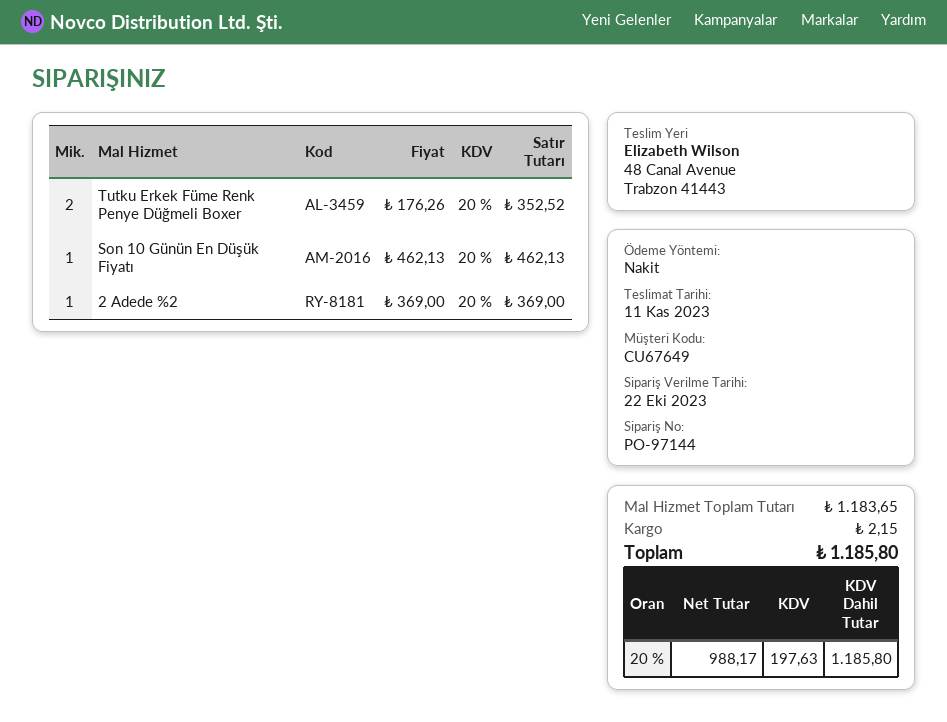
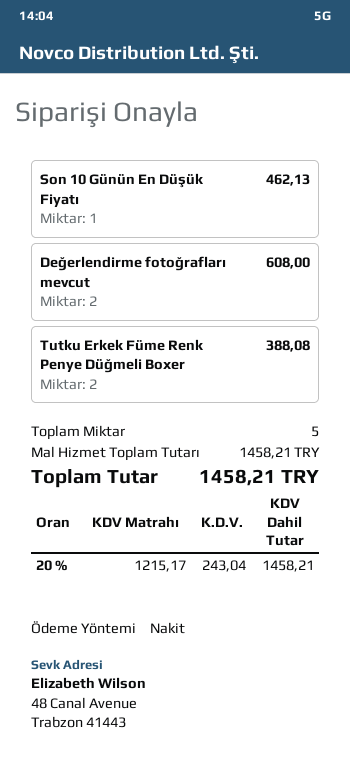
Tutku Erkek Füme Renk Penye Düğmeli Boxer: 2 for 352.52 -> 2 for 388.08
2 Adede %2: 1 for 369.00 -> none
Değerlendirme fotoğrafları mevcut: none -> 2 for 608.00
subtotal: 1183.65 -> 1458.21
shipping: 2.15 -> none
net: 988.17 -> 1215.17
tax: 20% = 197.63 -> 20% = 243.04
total: 1185.80 -> 1458.21

